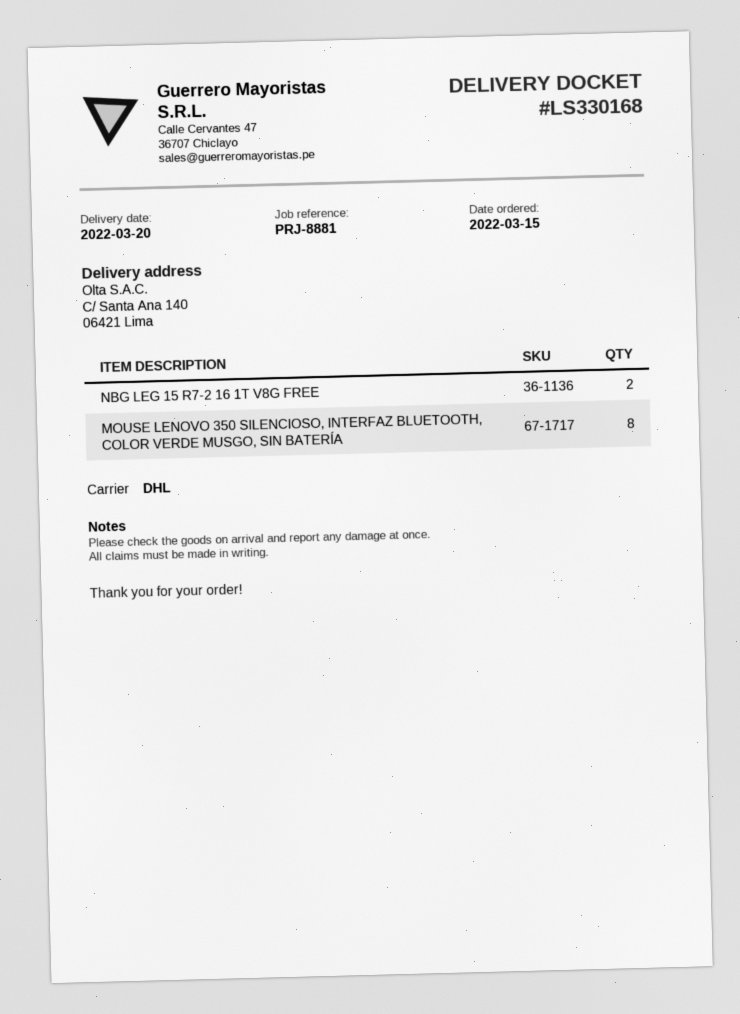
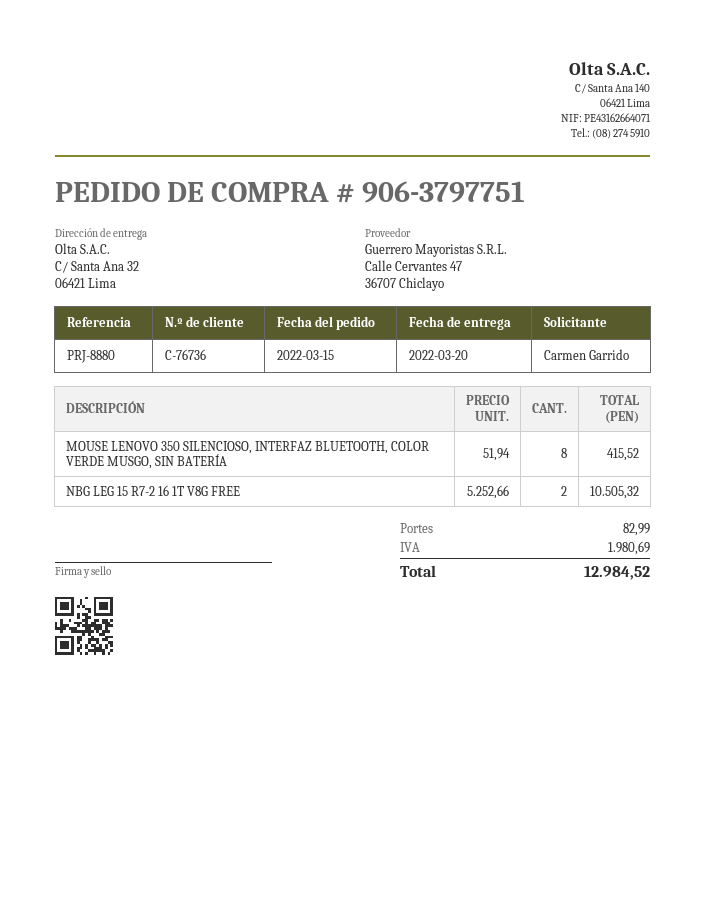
reference: PRJ-8881 -> PRJ-8880
ship to: C/ Santa Ana 140, 06421 Lima -> C/ Santa Ana 32, 06421 Lima

